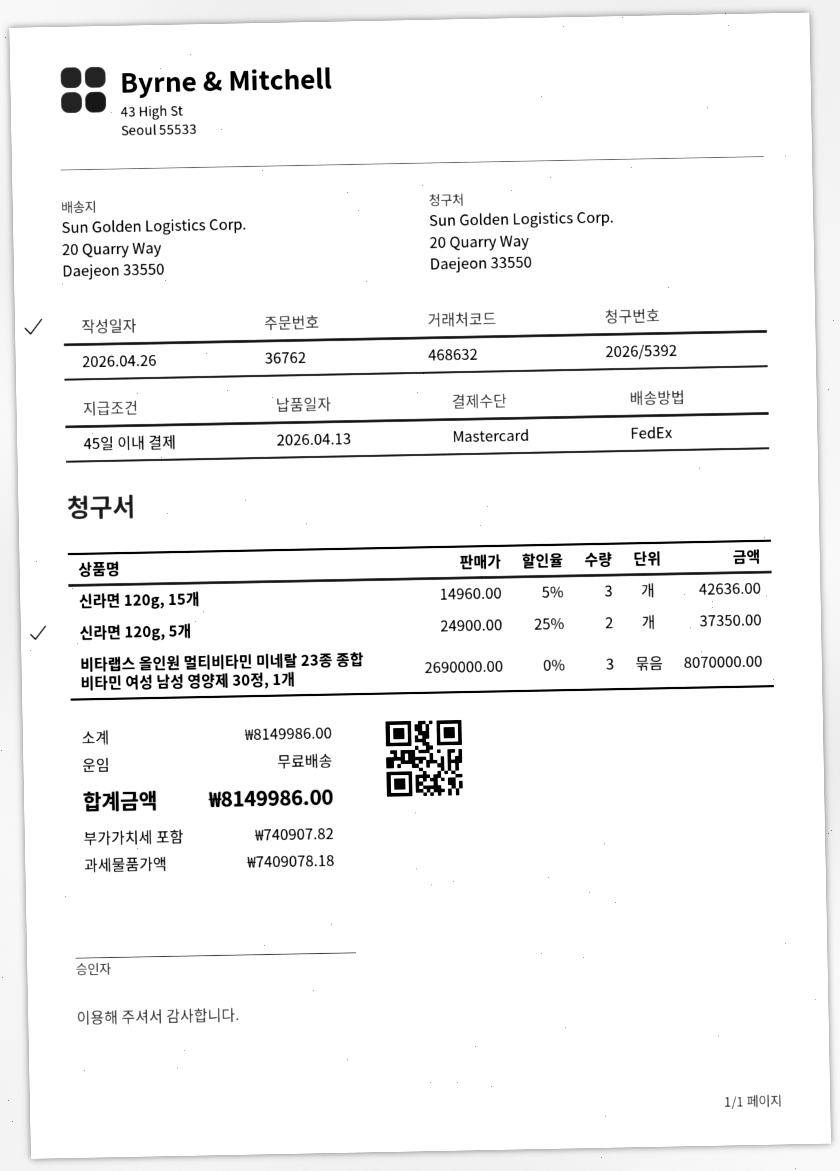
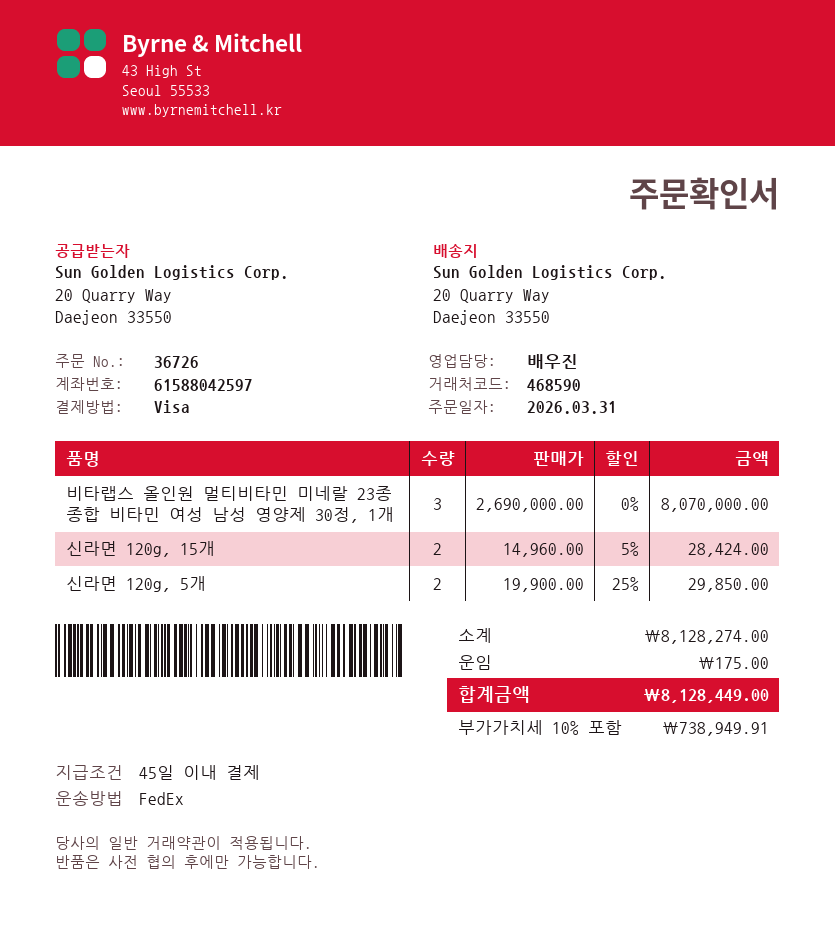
order number: 36762 -> 36726
customer number: 468632 -> 468590
payment method: Mastercard -> Visa
신라면 120g, 15개: 3 x 14960.00 - 5% = 42636.00 -> 2 x 14960.00 - 5% = 28424.00
신라면 120g, 5개: 2 x 24900.00 - 25% = 37350.00 -> 2 x 19900.00 - 25% = 29850.00
subtotal: 8149986.00 -> 8128274.00
shipping: 0.00 -> 175.00
tax: 740907.82 -> 738949.91
total: 8149986.00 -> 8128449.00

